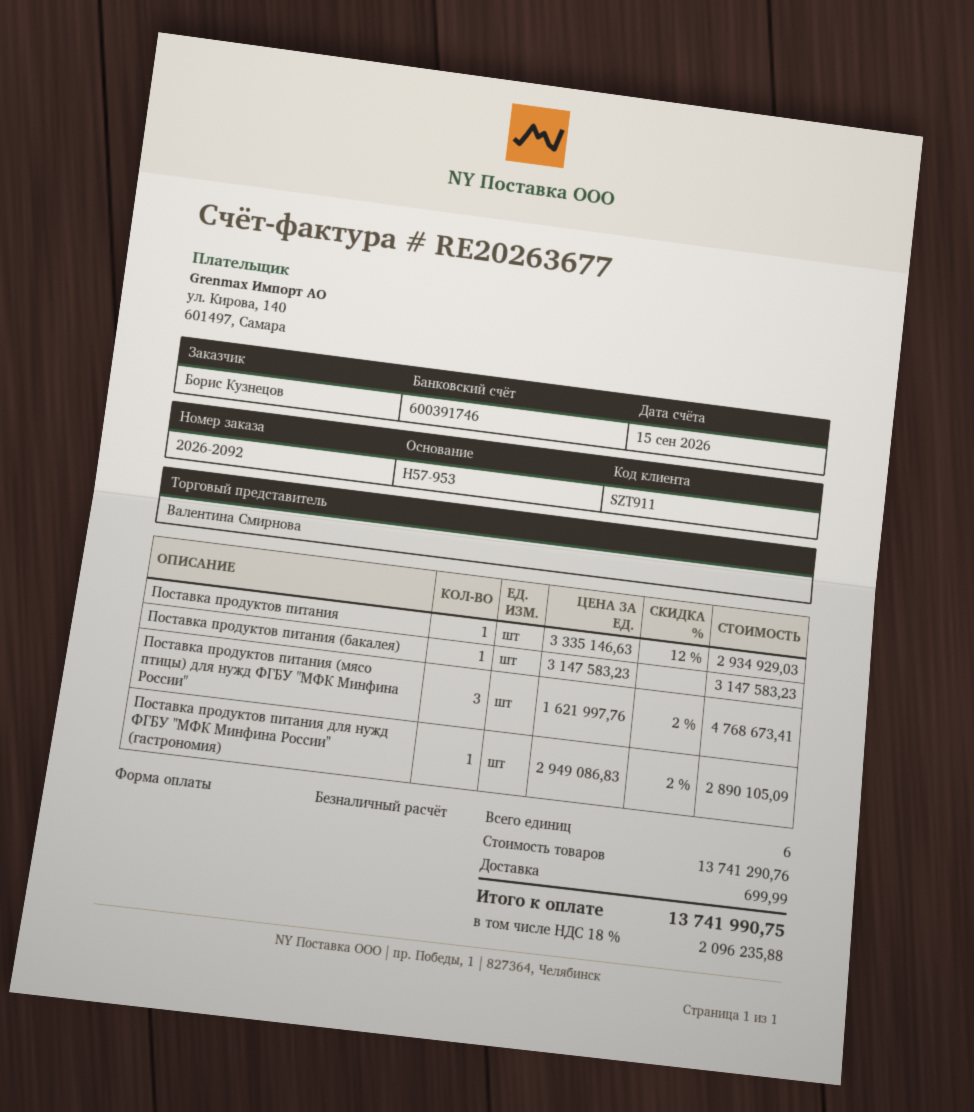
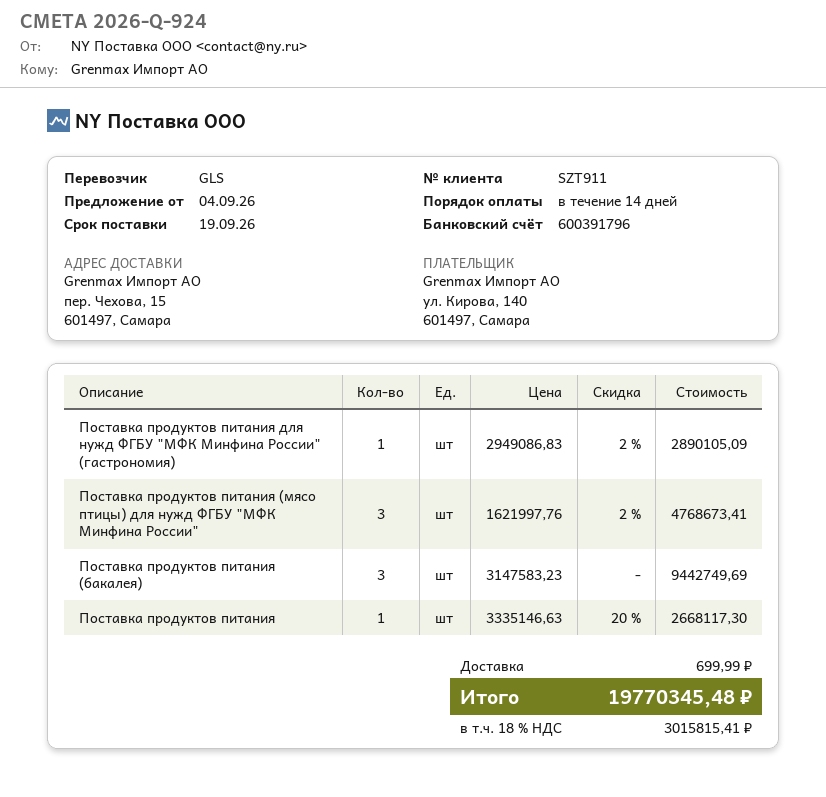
bank account: 600391746 -> 600391796
Поставка продуктов питания: 1 x 3335146.63 - 12% = 2934929.03 -> 1 x 3335146.63 - 20% = 2668117.30
Поставка продуктов питания (бакалея): 1 x 3147583.23 = 3147583.23 -> 3 x 3147583.23 = 9442749.69
tax: 18% = 2096235.88 -> 18% = 3015815.41
total: 13741990.75 -> 19770345.48

